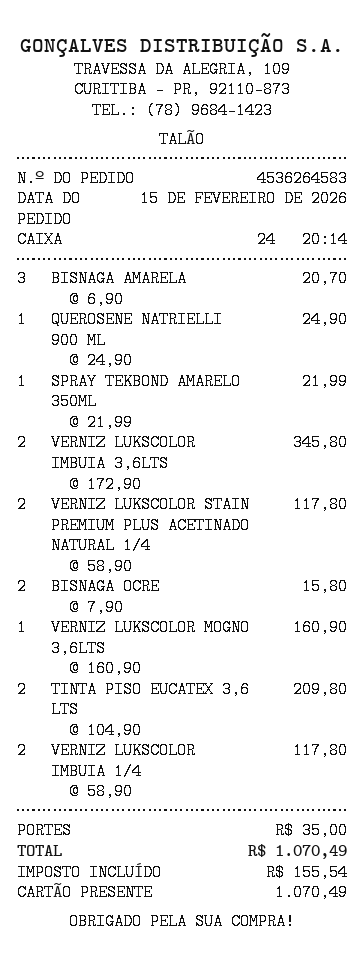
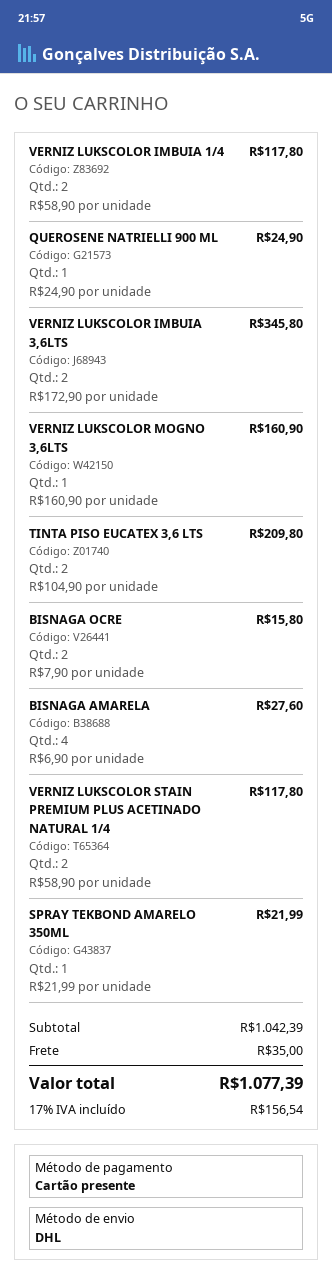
BISNAGA AMARELA: 3 x 6.90 = 20.70 -> 4 x 6.90 = 27.60
tax: 155.54 -> 156.54
total: 1070.49 -> 1077.39

